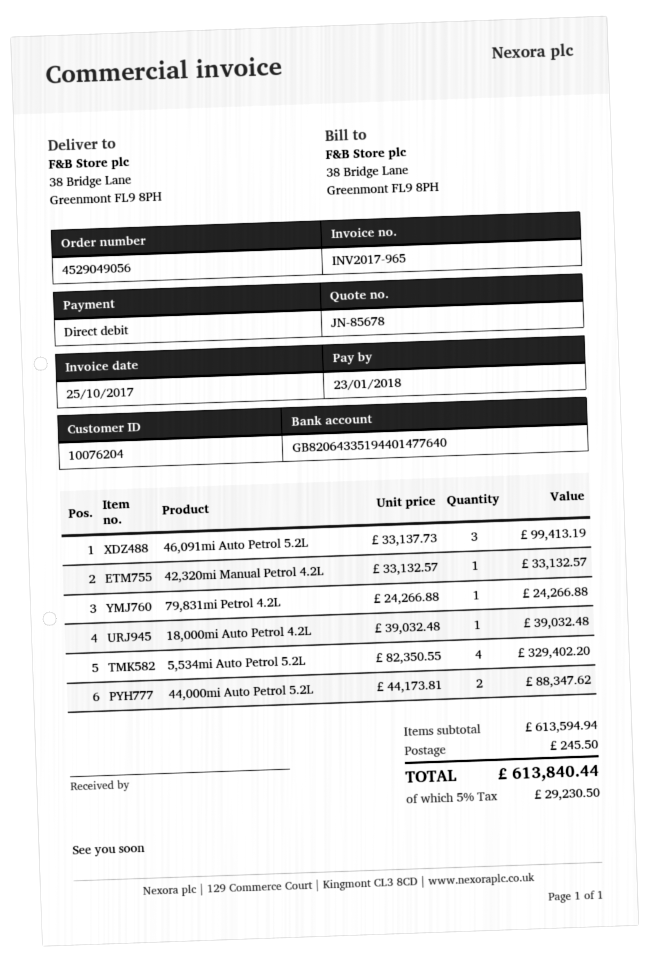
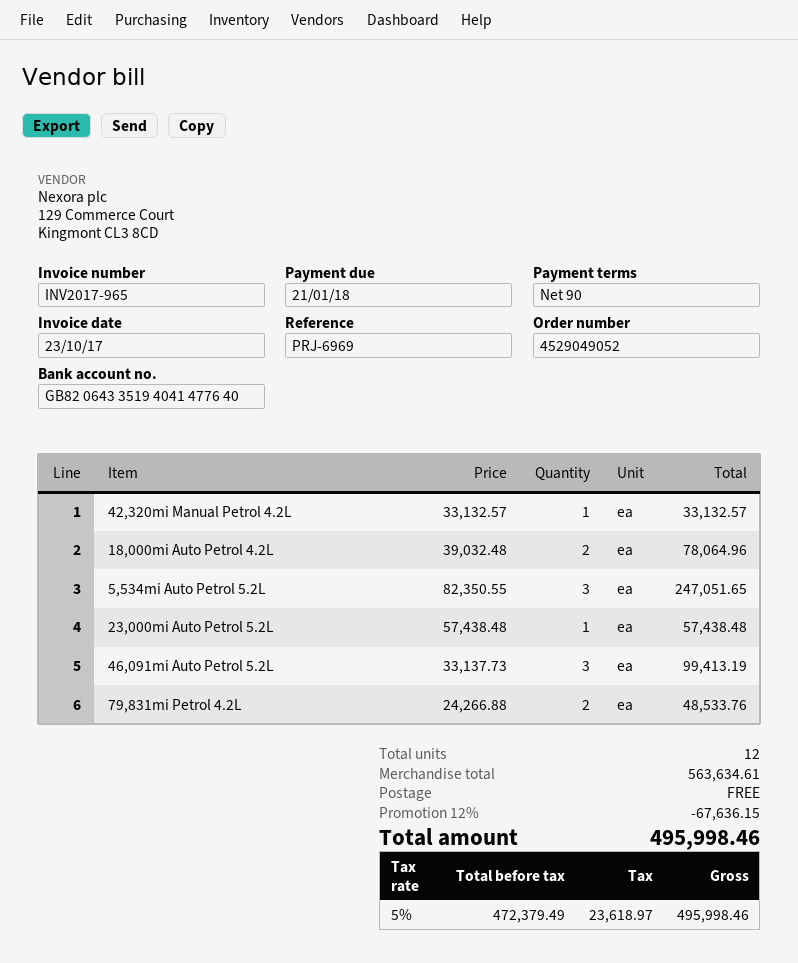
order number: 4529049056 -> 4529049052
invoice date: 2017-10-25 -> 2017-10-23
due date: 2018-01-23 -> 2018-01-21
bank account: GB82064335194401477640 -> GB82064335194041477640
79,831mi Petrol 4.2L: 1 x 24266.88 = 24266.88 -> 2 x 24266.88 = 48533.76
18,000mi Auto Petrol 4.2L: 1 x 39032.48 = 39032.48 -> 2 x 39032.48 = 78064.96
5,534mi Auto Petrol 5.2L: 4 x 82350.55 = 329402.20 -> 3 x 82350.55 = 247051.65
44,000mi Auto Petrol 5.2L: 2 x 44173.81 = 88347.62 -> none
23,000mi Auto Petrol 5.2L: none -> 1 x 57438.48 = 57438.48
subtotal: 613594.94 -> 563634.61
discount: none -> 12% = 67636.15
shipping: 245.50 -> 0.00
tax: 5% = 29230.50 -> 5% = 23618.97
total: 613840.44 -> 495998.46

